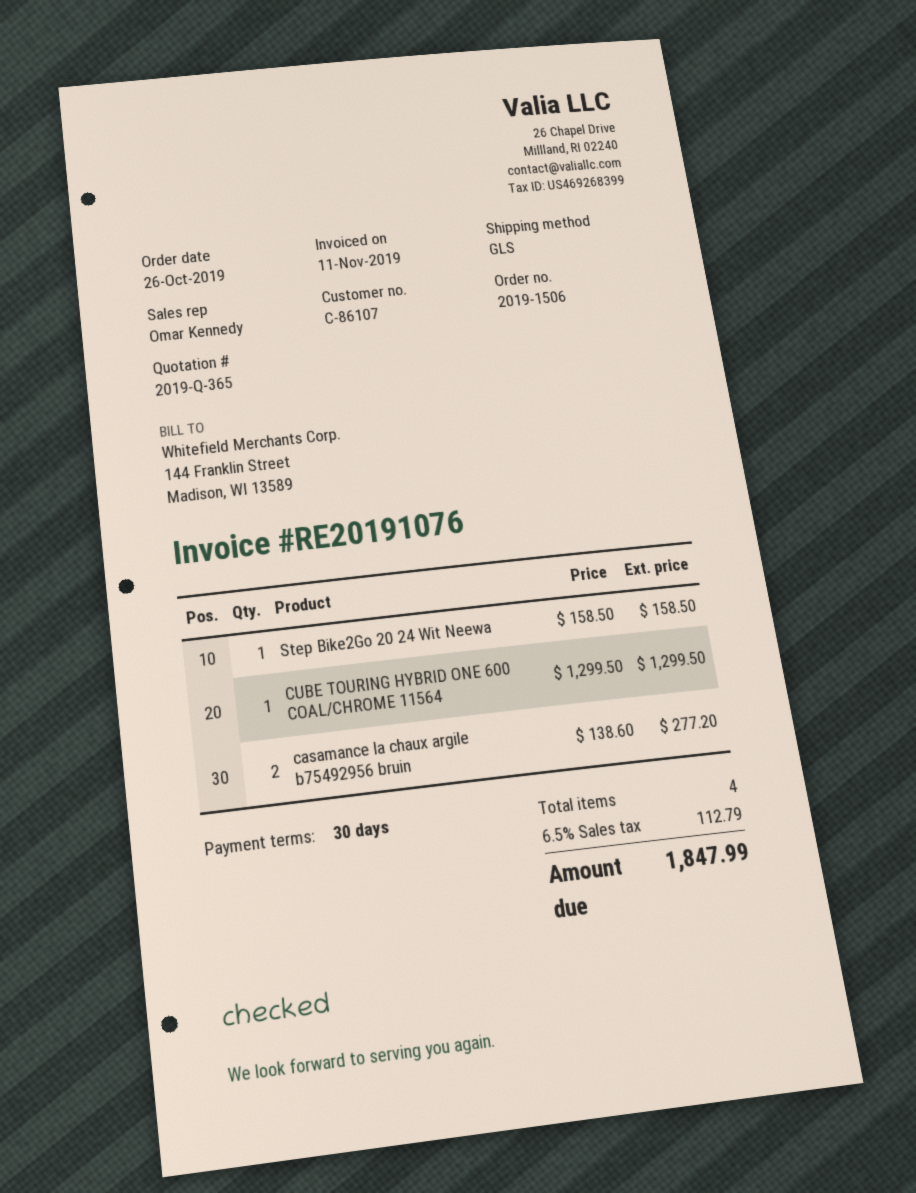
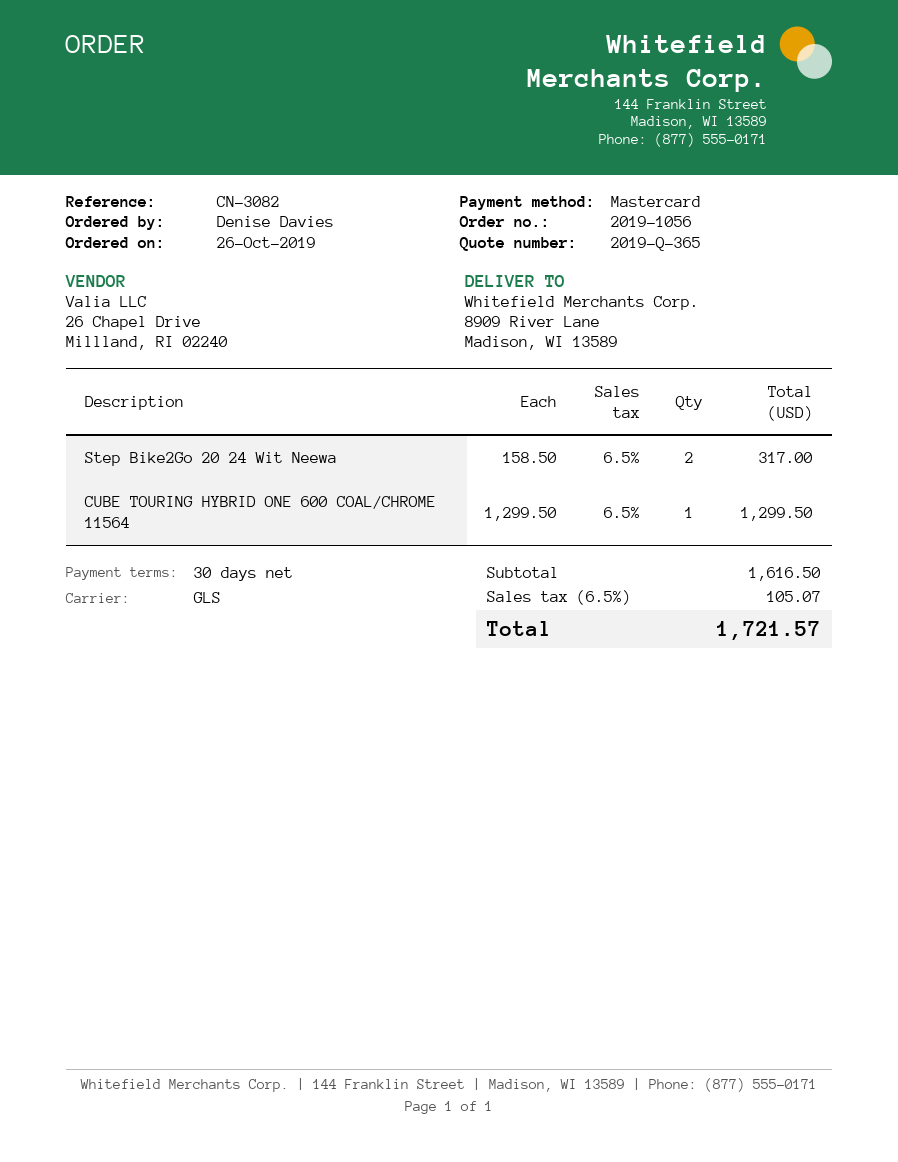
order number: 2019-1506 -> 2019-1056
Step Bike2Go 20 24 Wit Neewa: 1 x 158.50 = 158.50 -> 2 x 158.50 = 317.00
casamance la chaux argile b75492956 bruin: 2 x 138.60 = 277.20 -> none
tax: 6.5% = 112.79 -> 6.5% = 105.07
total: 1847.99 -> 1721.57

